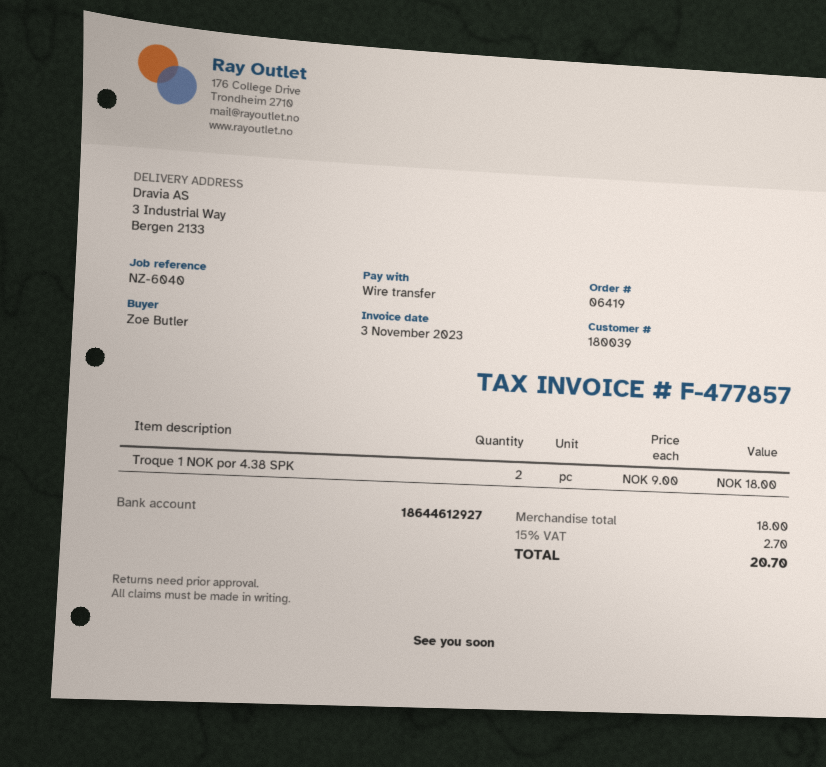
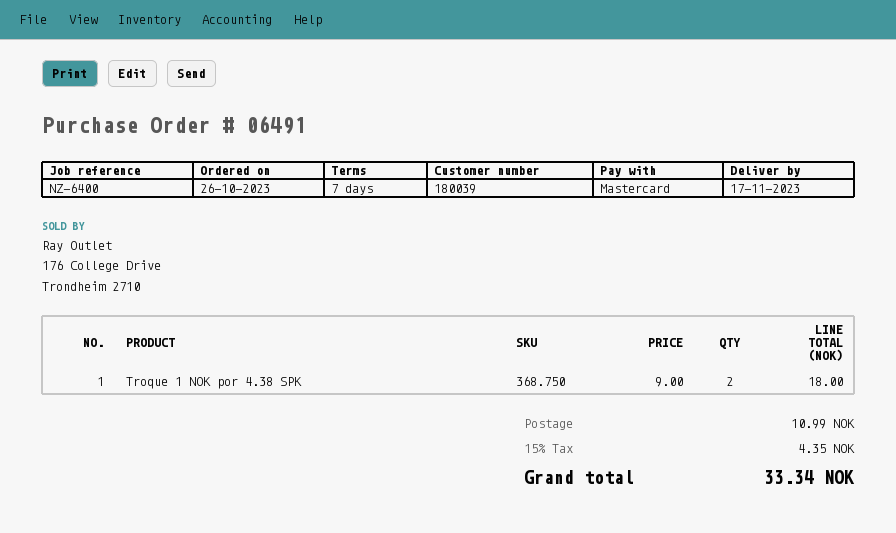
order number: 06419 -> 06491
reference: NZ-6040 -> NZ-6400
payment method: bank transfer -> Mastercard
shipping: none -> 10.99
tax: 15% = 2.70 -> 15% = 4.35
total: 20.70 -> 33.34

